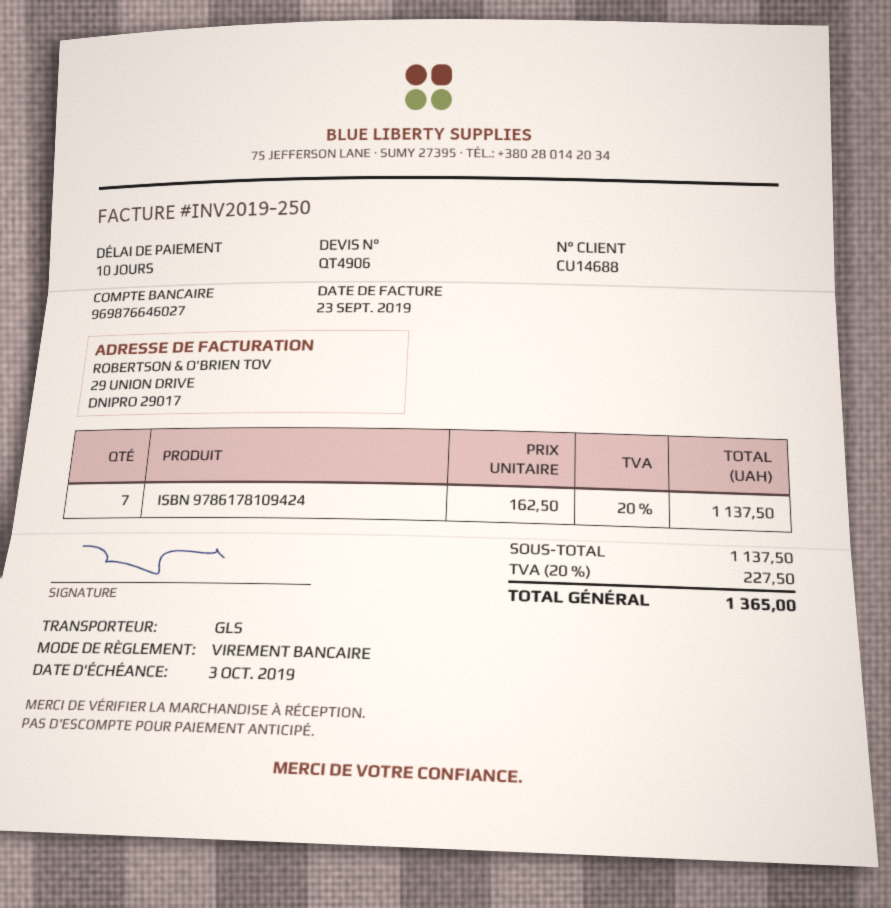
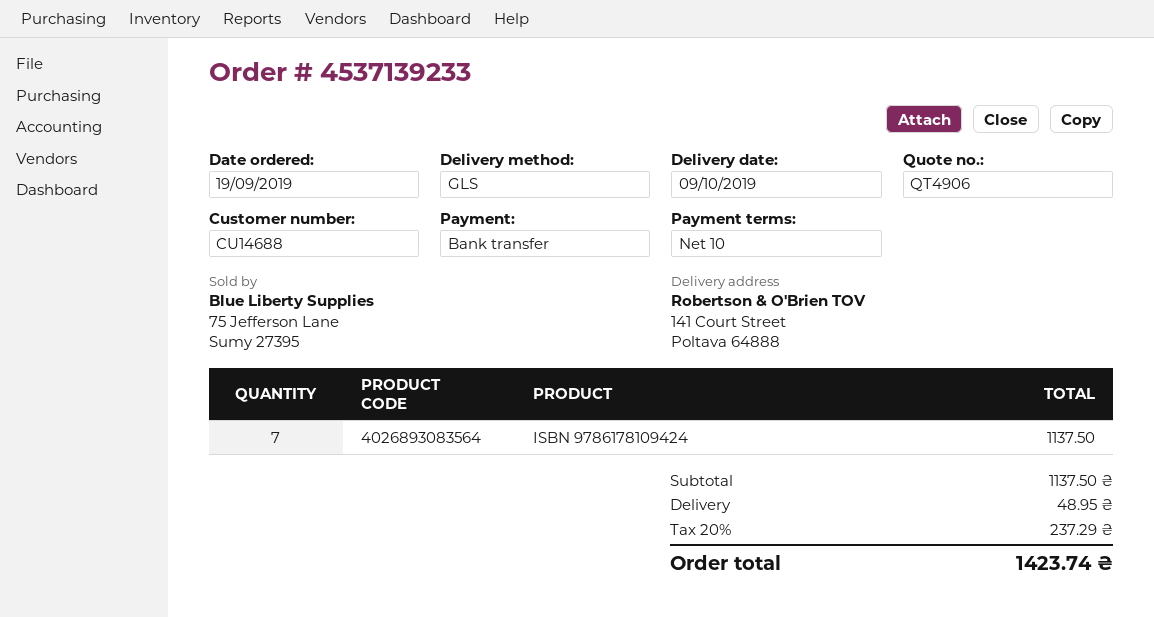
shipping: none -> 48.95
tax: 20% = 227.50 -> 20% = 237.29
total: 1365.00 -> 1423.74

